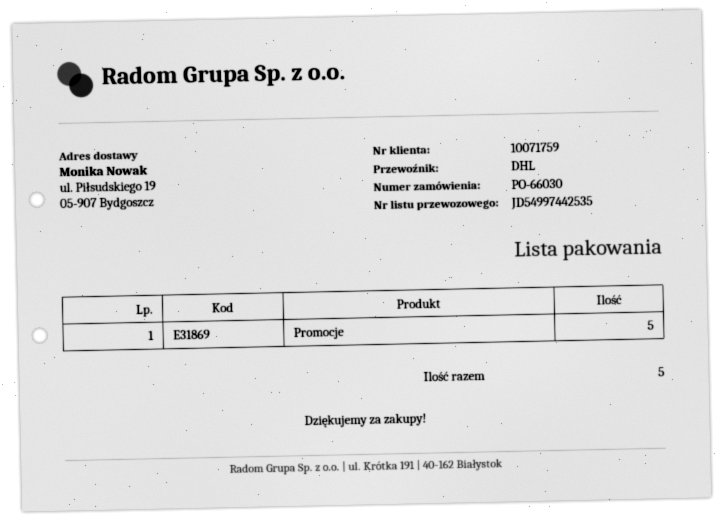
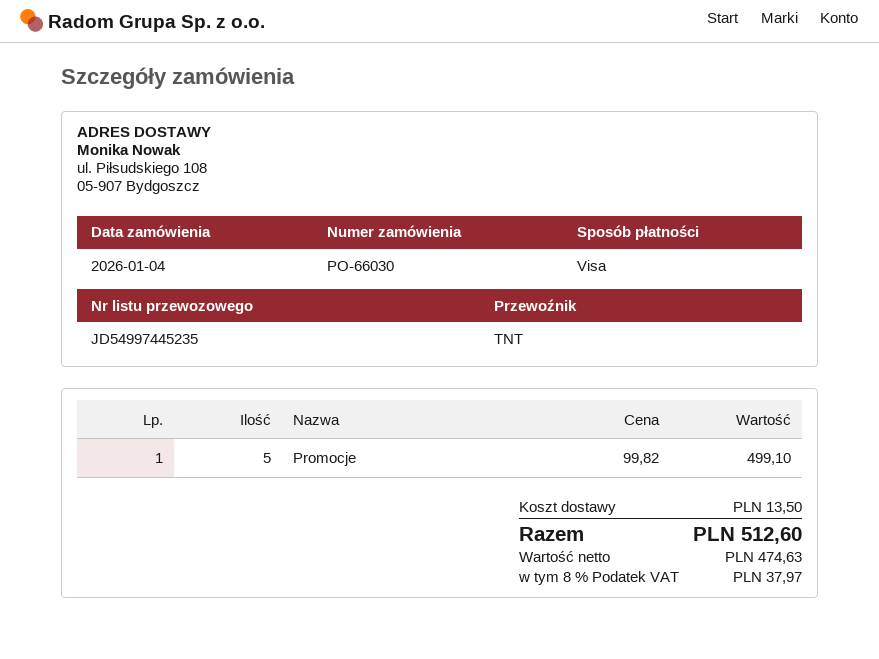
shipping method: DHL -> TNT
tracking number: JD54997442535 -> JD54997445235
ship to: ul. Piłsudskiego 19, 05-907 Bydgoszcz -> ul. Piłsudskiego 108, 05-907 Bydgoszcz

